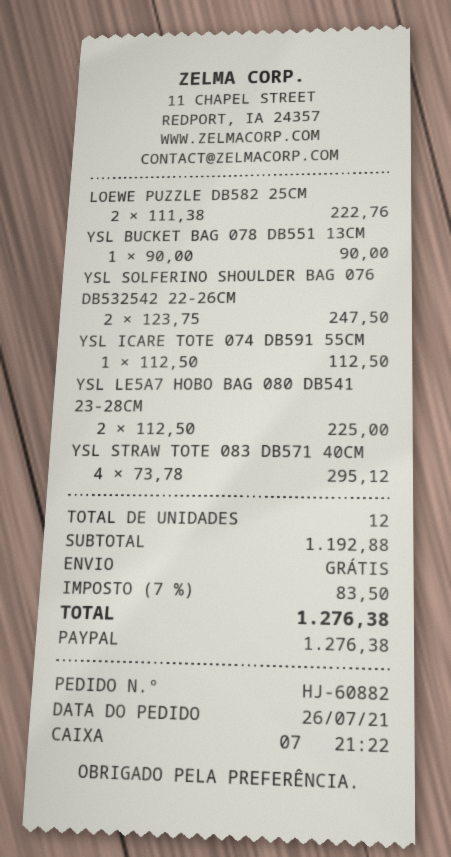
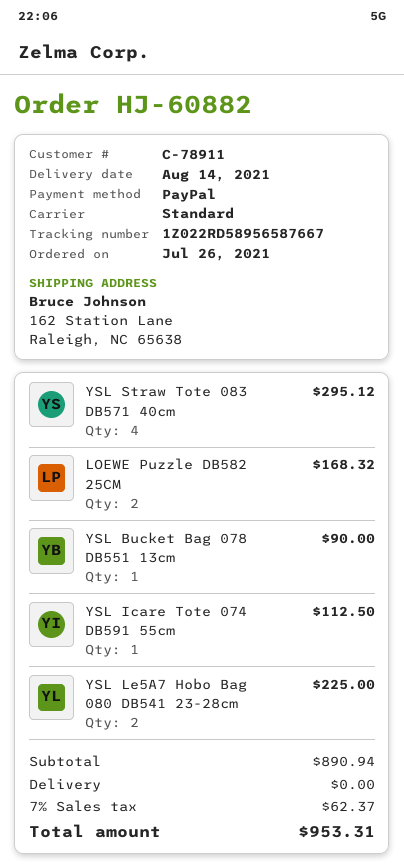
LOEWE PUZZLE DB582 25CM: 2 for 222.76 -> 2 for 168.32
YSL SOLFERINO SHOULDER BAG 076 DB532542 22-26CM: 2 for 247.50 -> none
subtotal: 1192.88 -> 890.94
tax: 7% = 83.50 -> 7% = 62.37
total: 1276.38 -> 953.31

